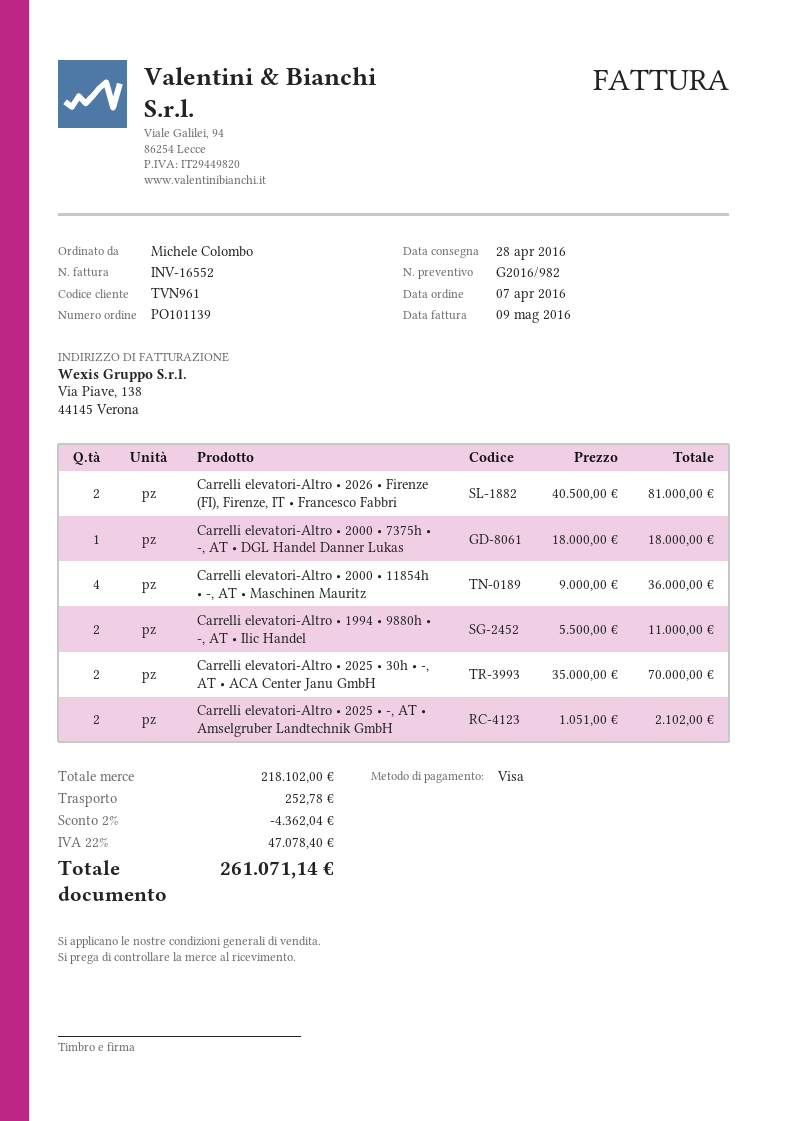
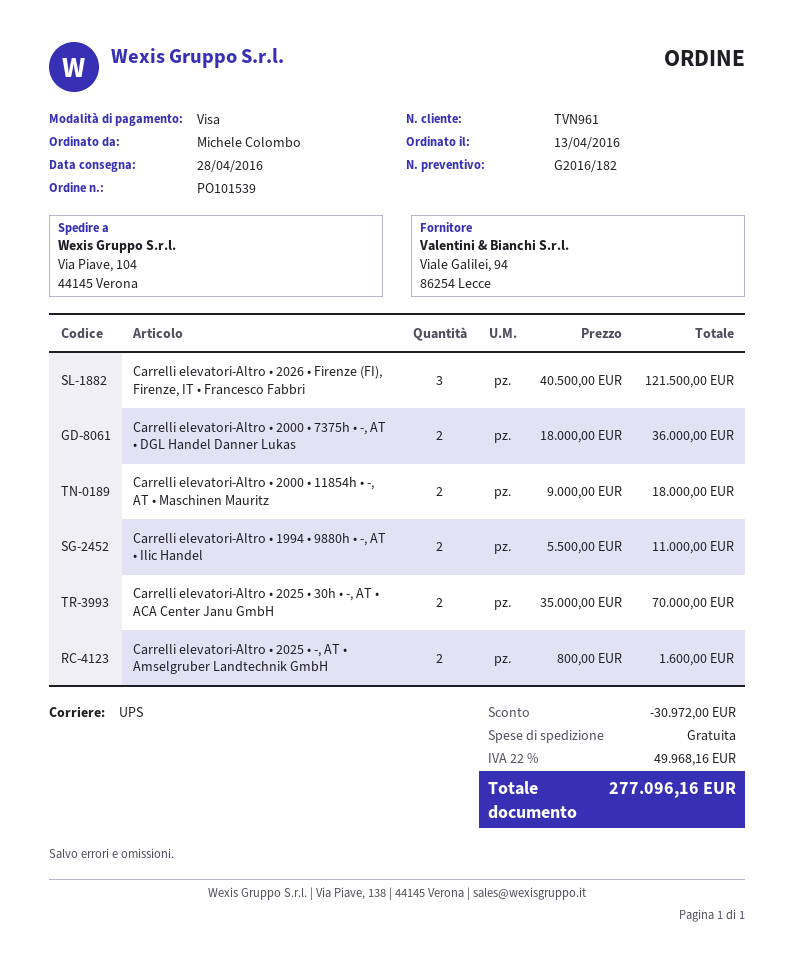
quote number: G2016/982 -> G2016/182
order number: PO101139 -> PO101539
order date: 2016-04-07 -> 2016-04-13
Carrelli elevatori-Altro • 2026 • Firenze (FI), Firenze, IT • Francesco Fabbri: 2 x 40500.00 = 81000.00 -> 3 x 40500.00 = 121500.00
Carrelli elevatori-Altro • 2000 • 7375h • -, AT • DGL Handel Danner Lukas: 1 x 18000.00 = 18000.00 -> 2 x 18000.00 = 36000.00
Carrelli elevatori-Altro • 2000 • 11854h • -, AT • Maschinen Mauritz: 4 x 9000.00 = 36000.00 -> 2 x 9000.00 = 18000.00
Carrelli elevatori-Altro • 2025 • -, AT • Amselgruber Landtechnik GmbH: 2 x 1051.00 = 2102.00 -> 2 x 800.00 = 1600.00
discount: 4362.04 -> 30972.00
shipping: 252.78 -> 0.00
tax: 22% = 47078.40 -> 22% = 49968.16
total: 261071.14 -> 277096.16

